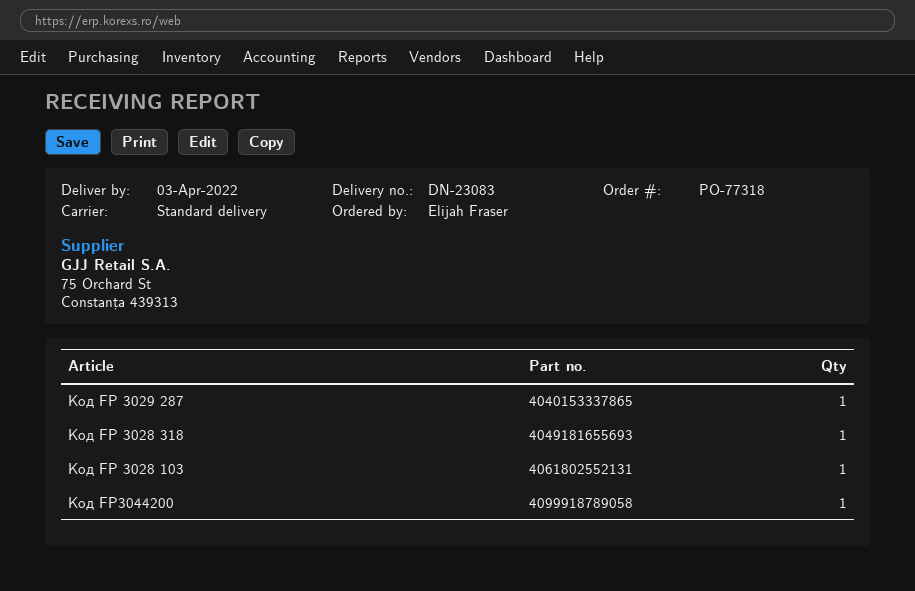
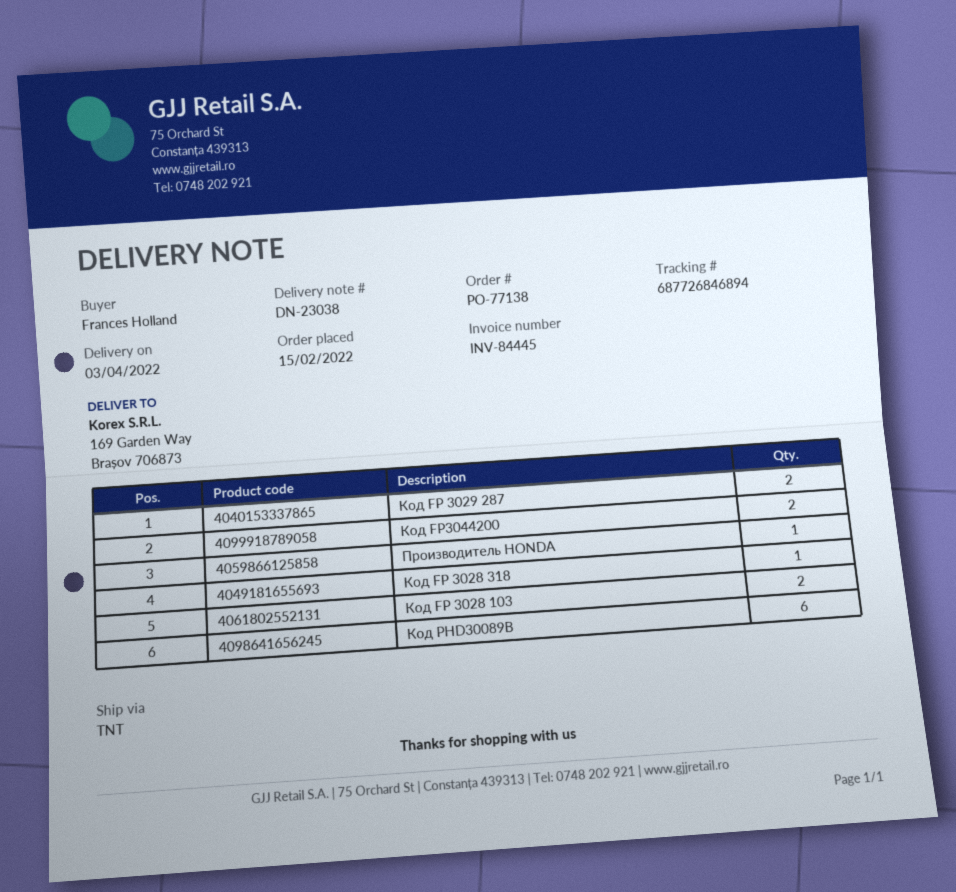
order number: PO-77318 -> PO-77138
delivery note number: DN-23083 -> DN-23038
ordered by: Elijah Fraser -> Frances Holland
shipping method: standard -> TNT
Код FP 3029 287: 1 -> 2
Код FP 3028 103: 1 -> 2
Код FP3044200: 1 -> 2
Производитель HONDA: none -> 1
Код PHD30089B: none -> 6

